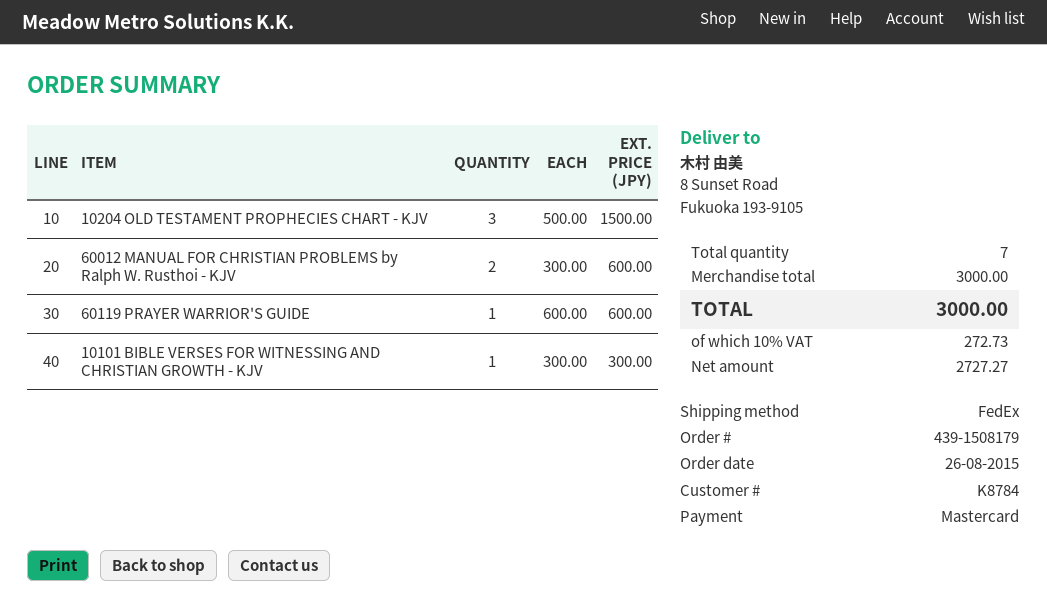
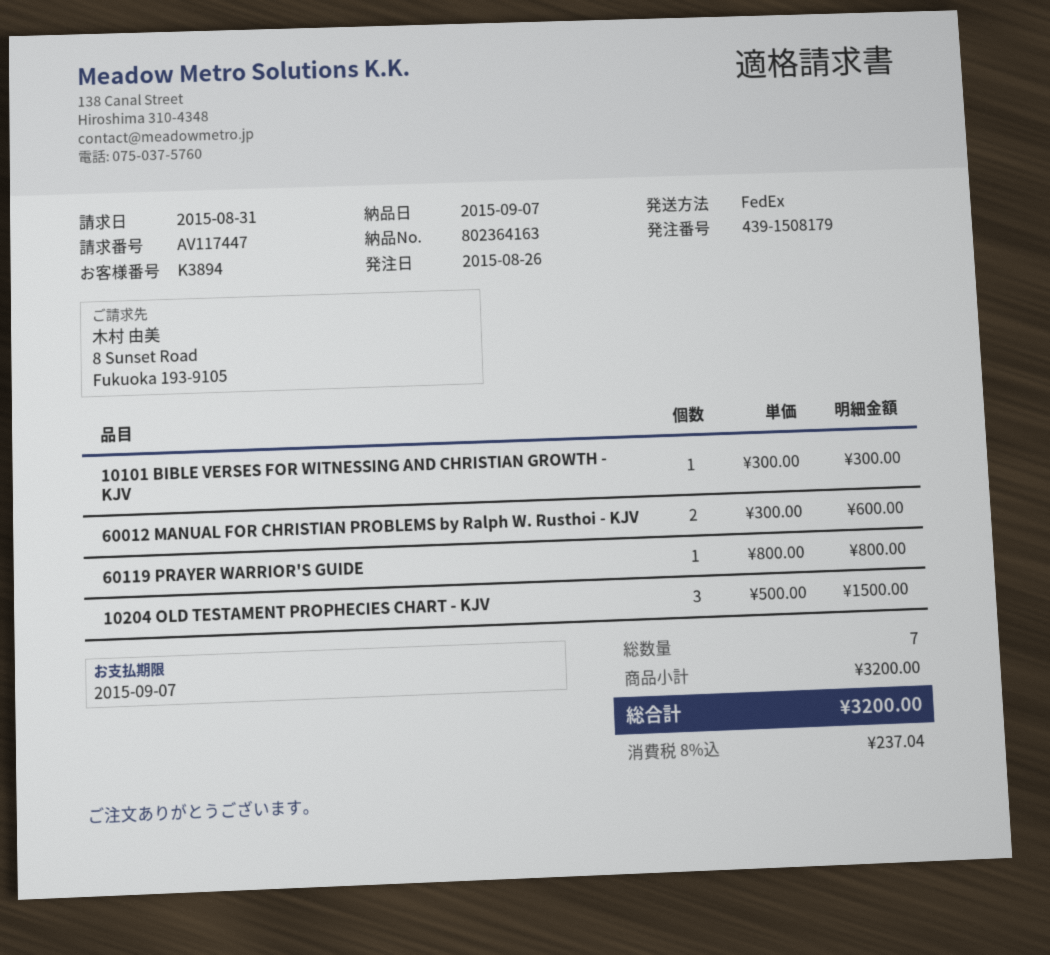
customer number: K8784 -> K3894
60119 PRAYER WARRIOR'S GUIDE: 1 x 600.00 = 600.00 -> 1 x 800.00 = 800.00
subtotal: 3000.00 -> 3200.00
tax: 10% = 272.73 -> 8% = 237.04
total: 3000.00 -> 3200.00

